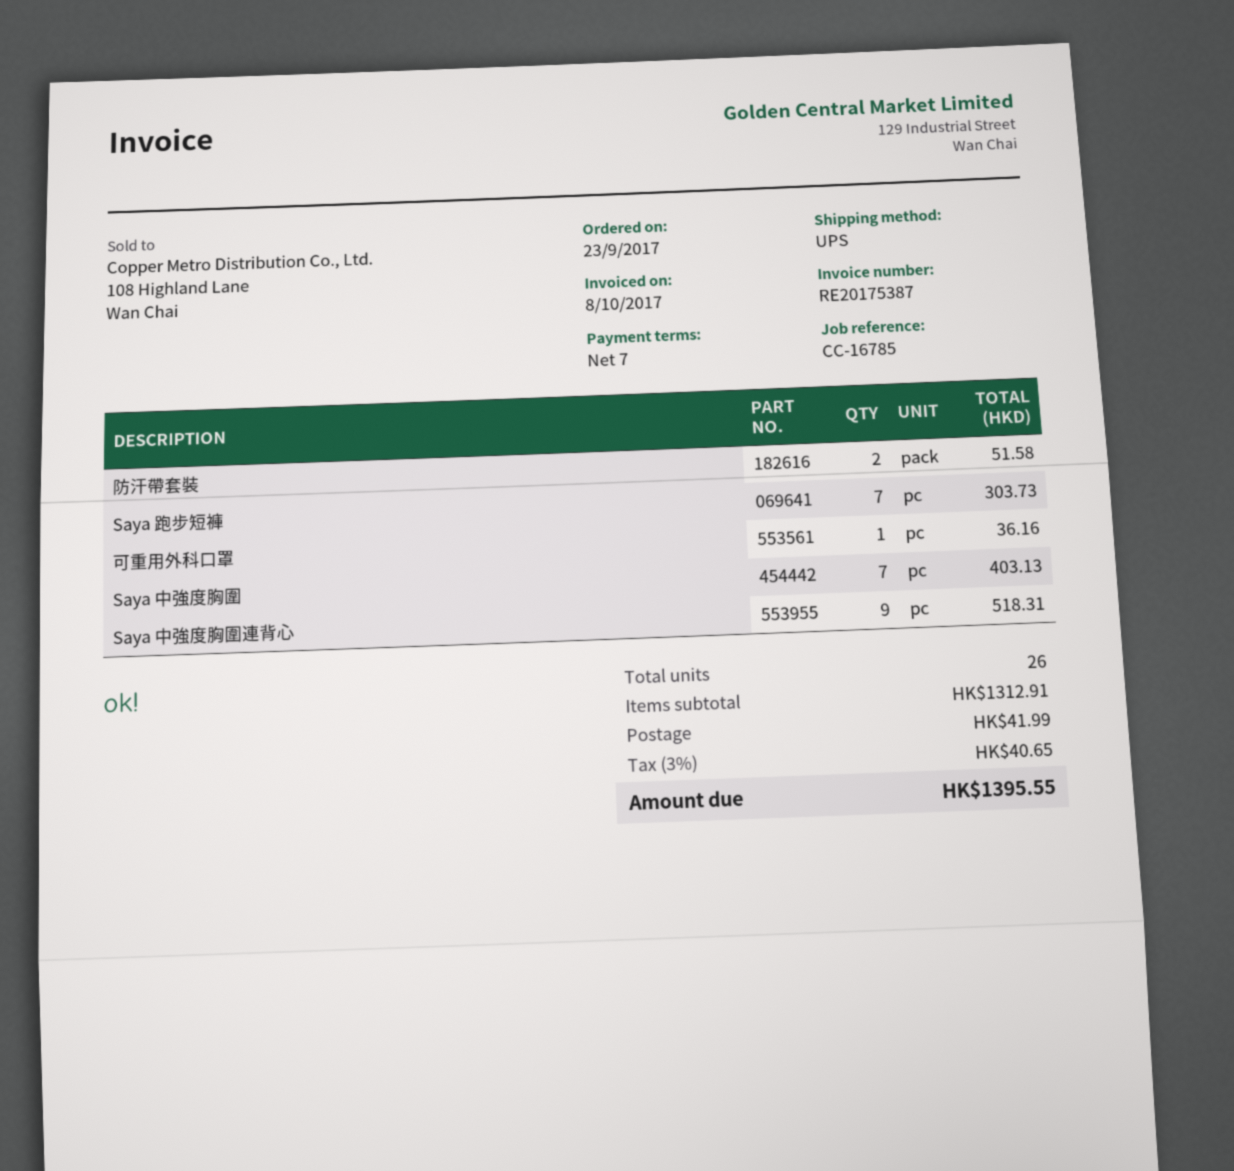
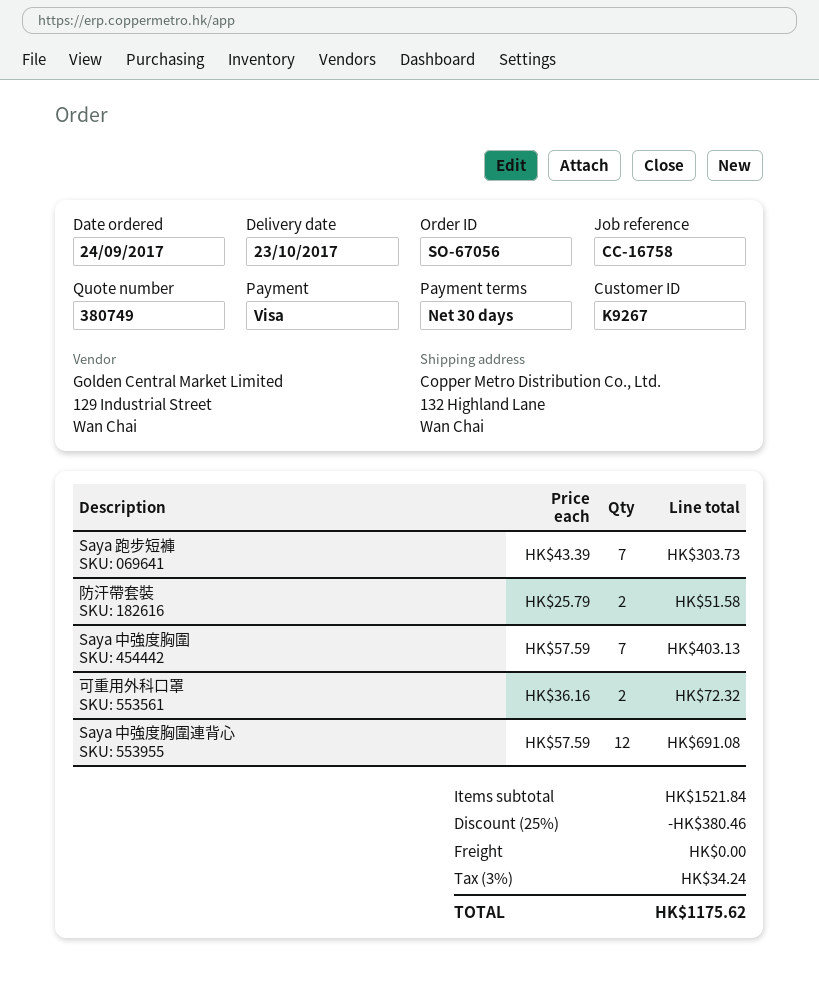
order date: 2017-09-23 -> 2017-09-24
payment terms: 7 days -> 30 days
reference: CC-16785 -> CC-16758
可重用外科口罩: 1 for 36.16 -> 2 for 72.32
Saya 中強度胸圍連背心: 9 for 518.31 -> 12 for 691.08
subtotal: 1312.91 -> 1521.84
discount: none -> 25% = 380.46
shipping: 41.99 -> 0.00
tax: 3% = 40.65 -> 3% = 34.24
total: 1395.55 -> 1175.62

